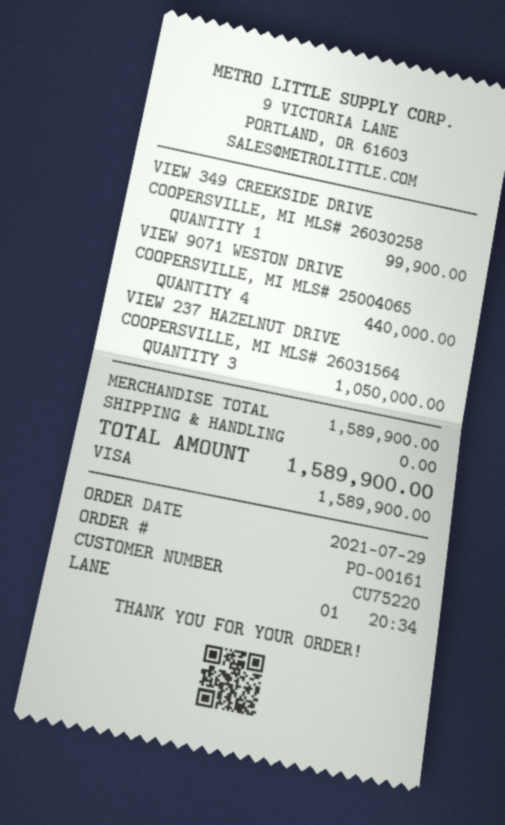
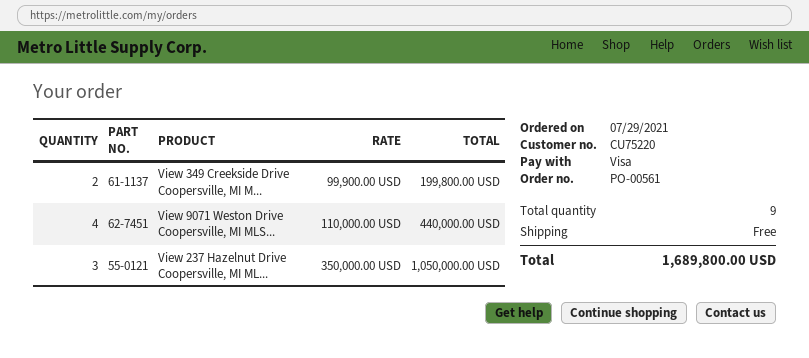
order number: PO-00161 -> PO-00561
VIEW 349 CREEKSIDE DRIVE COOPERSVILLE, MI MLS# 26030258: 1 for 99900.00 -> 2 for 199800.00
total: 1589900.00 -> 1689800.00

